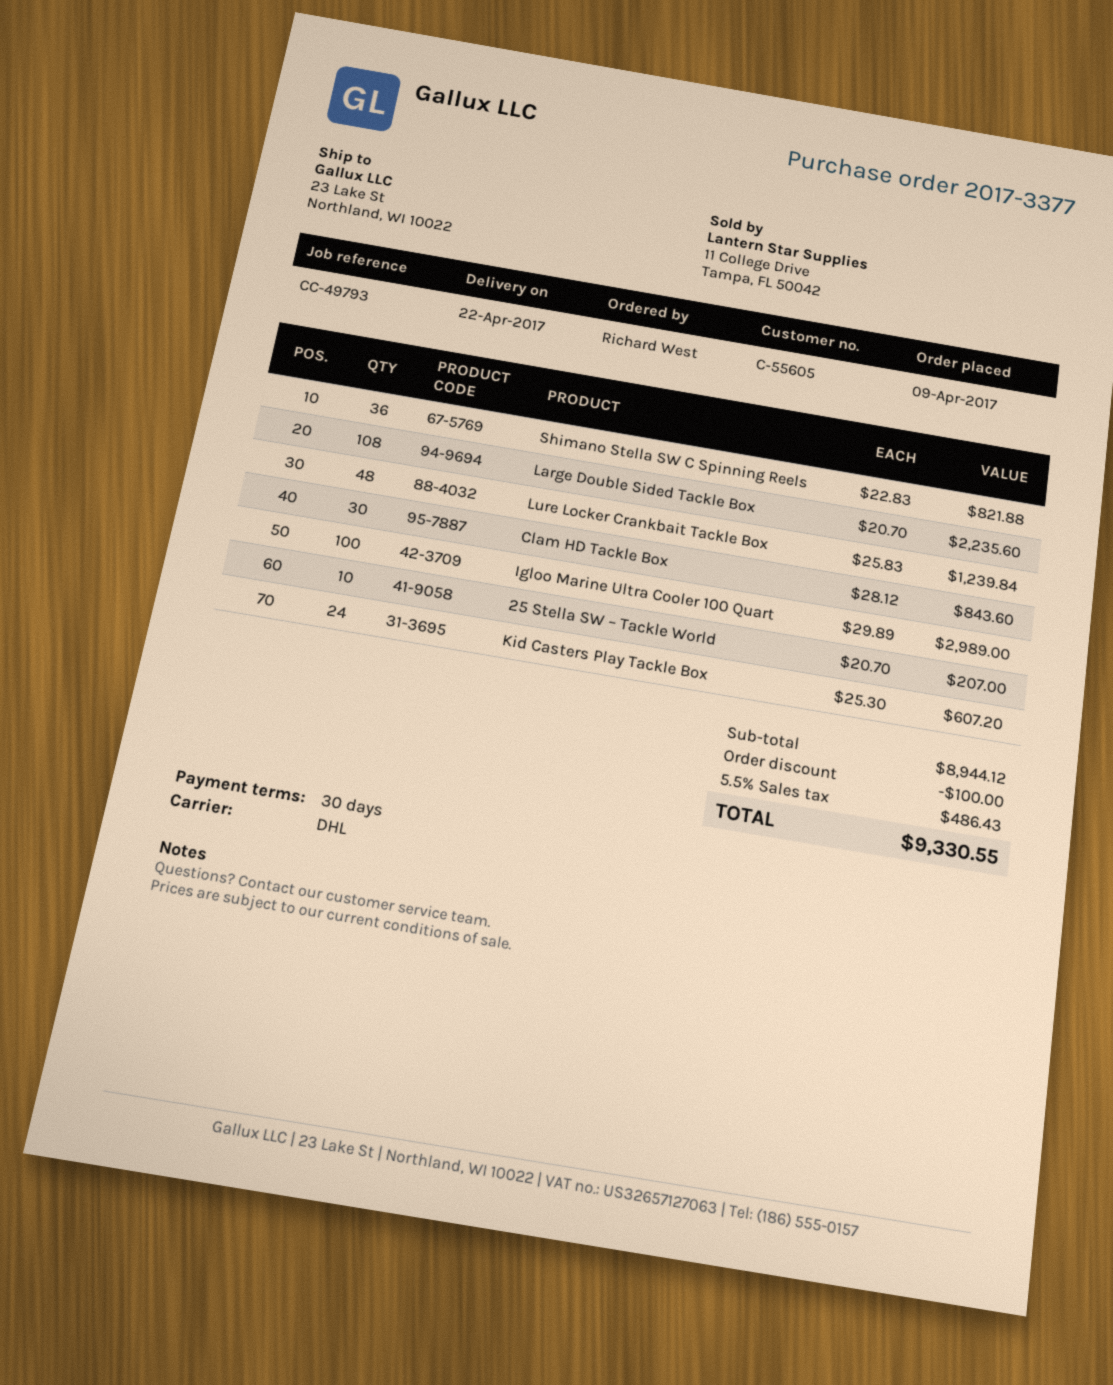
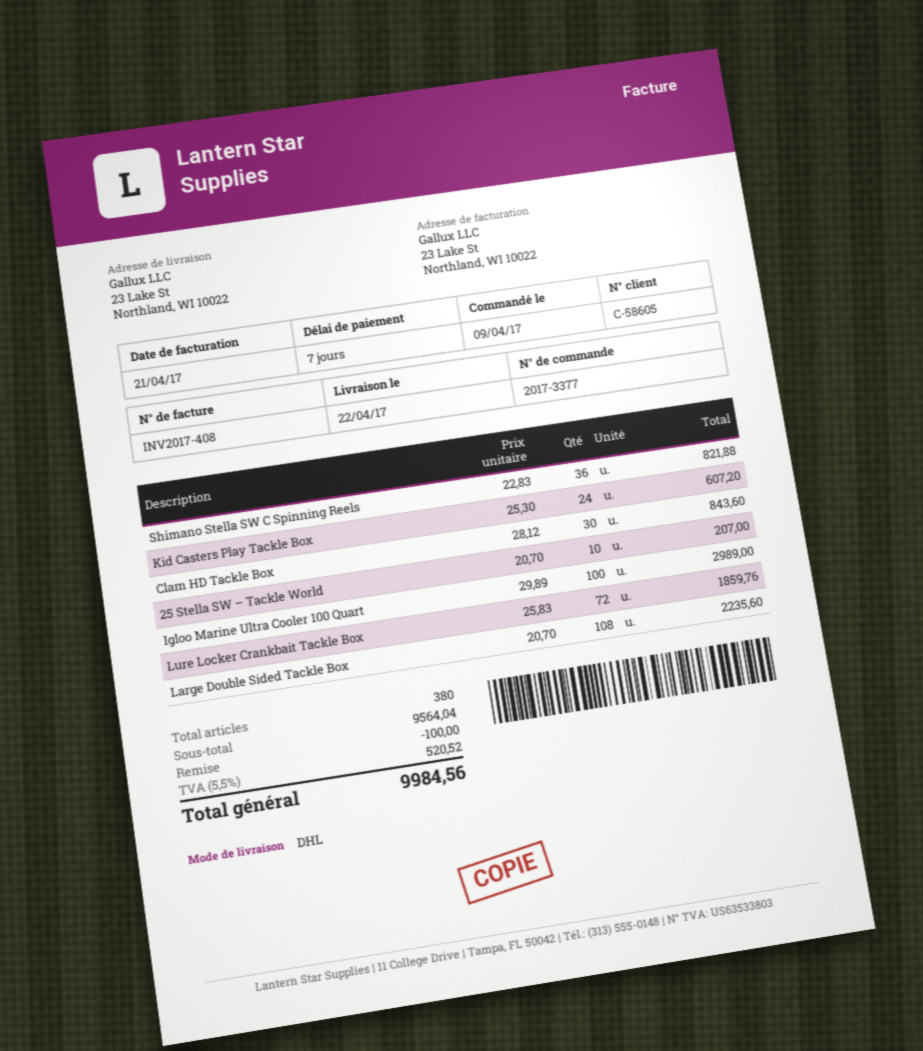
payment terms: 30 days -> 7 days
customer number: C-55605 -> C-58605
Lure Locker Crankbait Tackle Box: 48 x 25.83 = 1239.84 -> 72 x 25.83 = 1859.76
subtotal: 8944.12 -> 9564.04
tax: 5.5% = 486.43 -> 5.5% = 520.52
total: 9330.55 -> 9984.56

